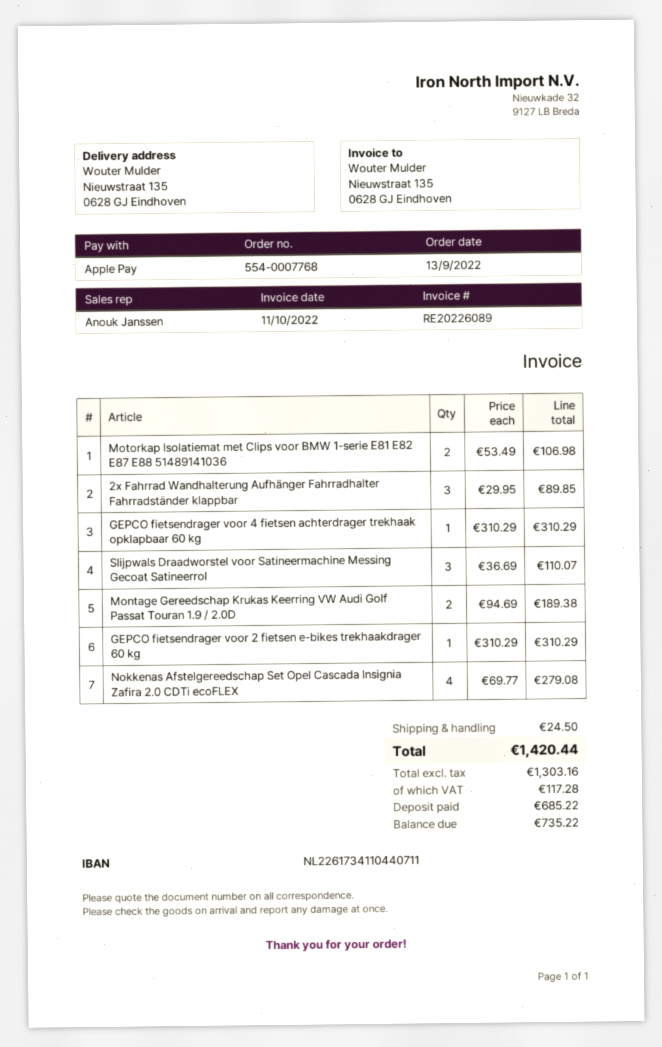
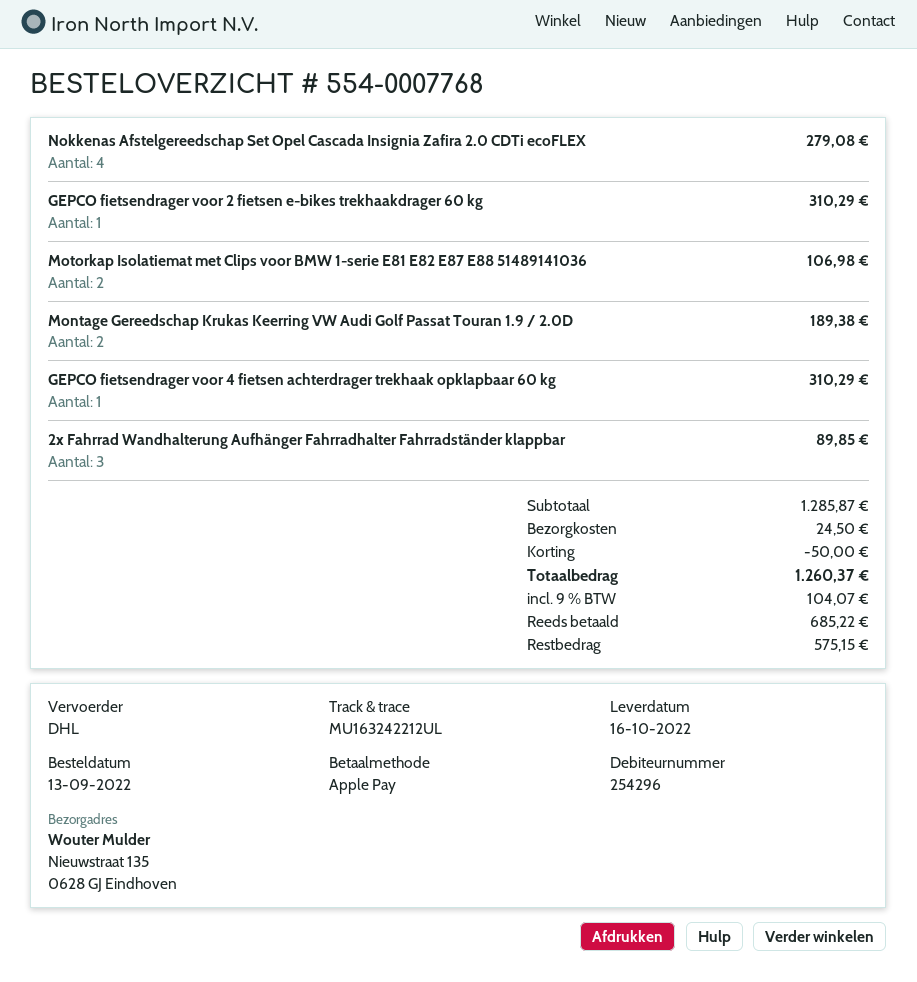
Slijpwals Draadworstel voor Satineermachine Messing Gecoat Satineerrol: 3 for 110.07 -> none
discount: none -> 50.00
tax: 117.28 -> 104.07
total: 1420.44 -> 1260.37
balance: 735.22 -> 575.15

